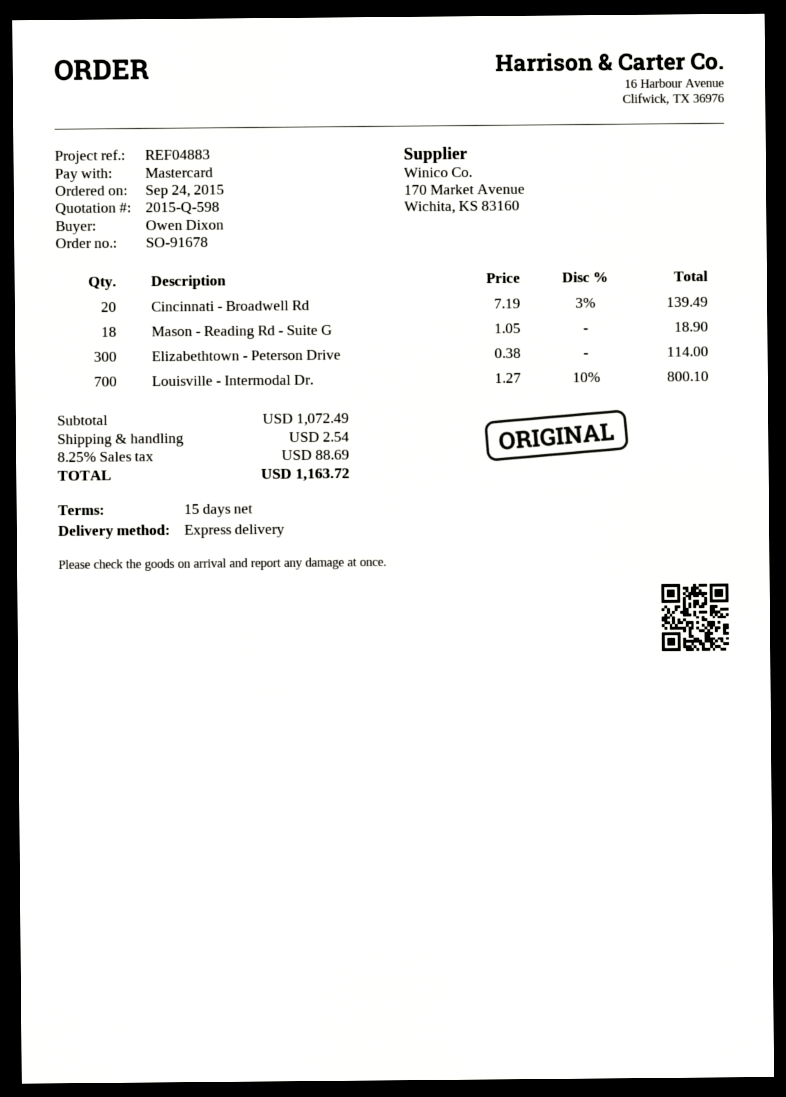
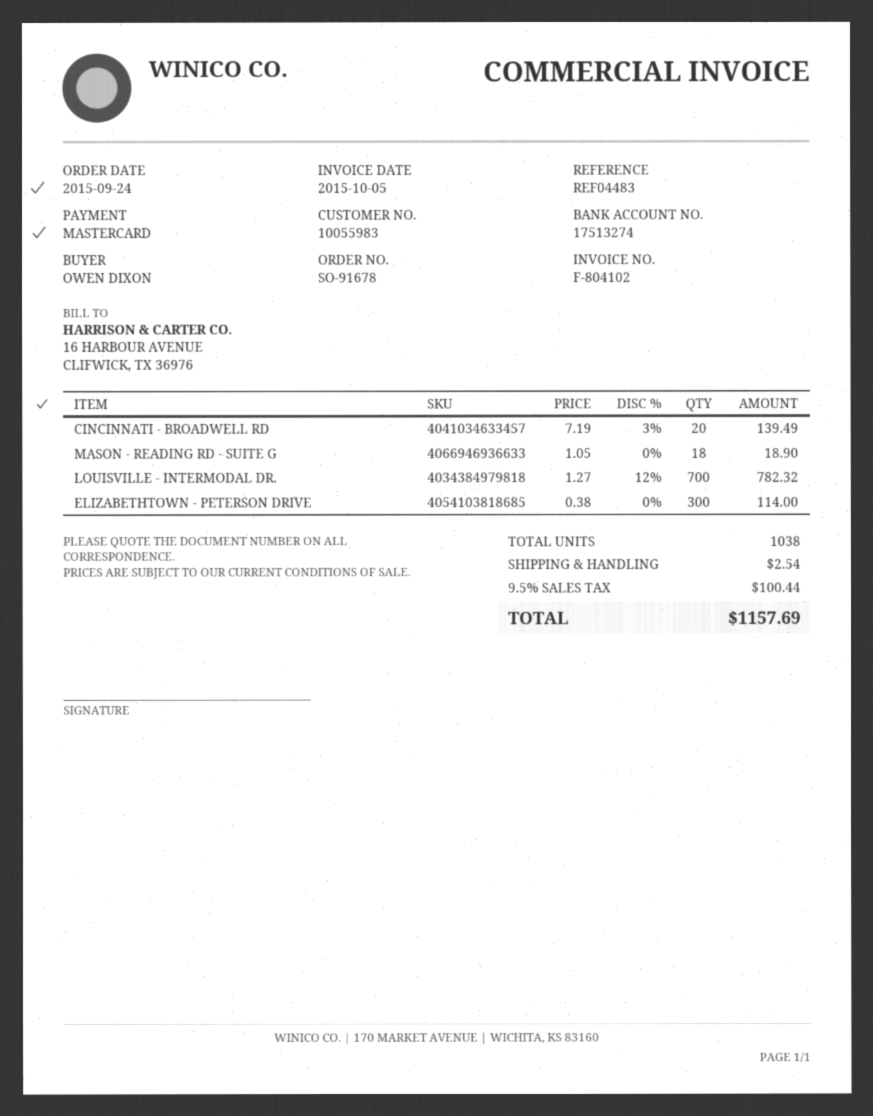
reference: REF04883 -> REF04483
Louisville - Intermodal Dr.: 700 x 1.27 - 10% = 800.10 -> 700 x 1.27 - 12% = 782.32
tax: 8.25% = 88.69 -> 9.5% = 100.44
total: 1163.72 -> 1157.69

